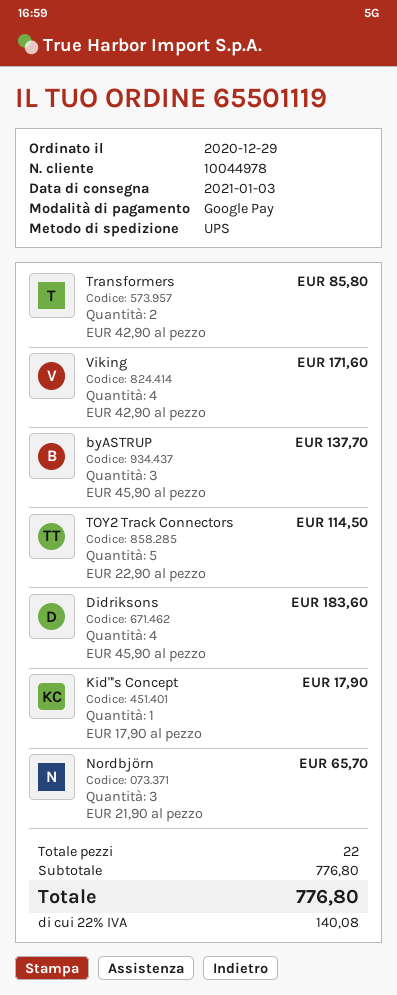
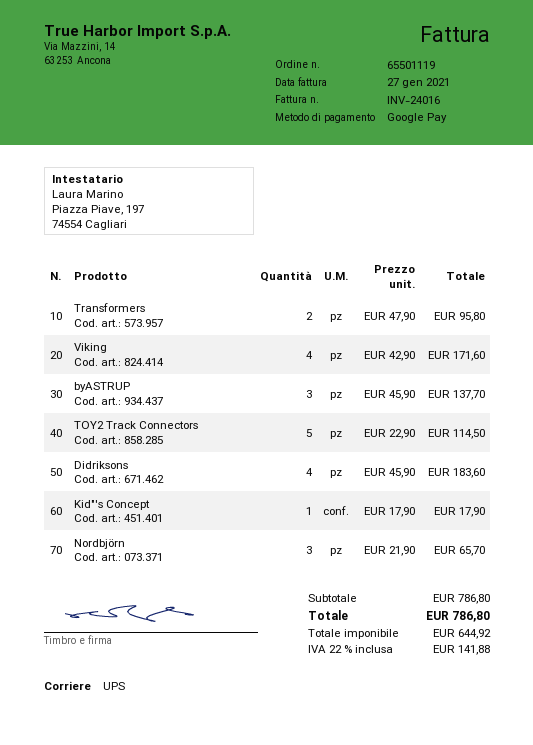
Transformers: 2 x 42.90 = 85.80 -> 2 x 47.90 = 95.80
subtotal: 776.80 -> 786.80
tax: 22% = 140.08 -> 22% = 141.88
total: 776.80 -> 786.80

